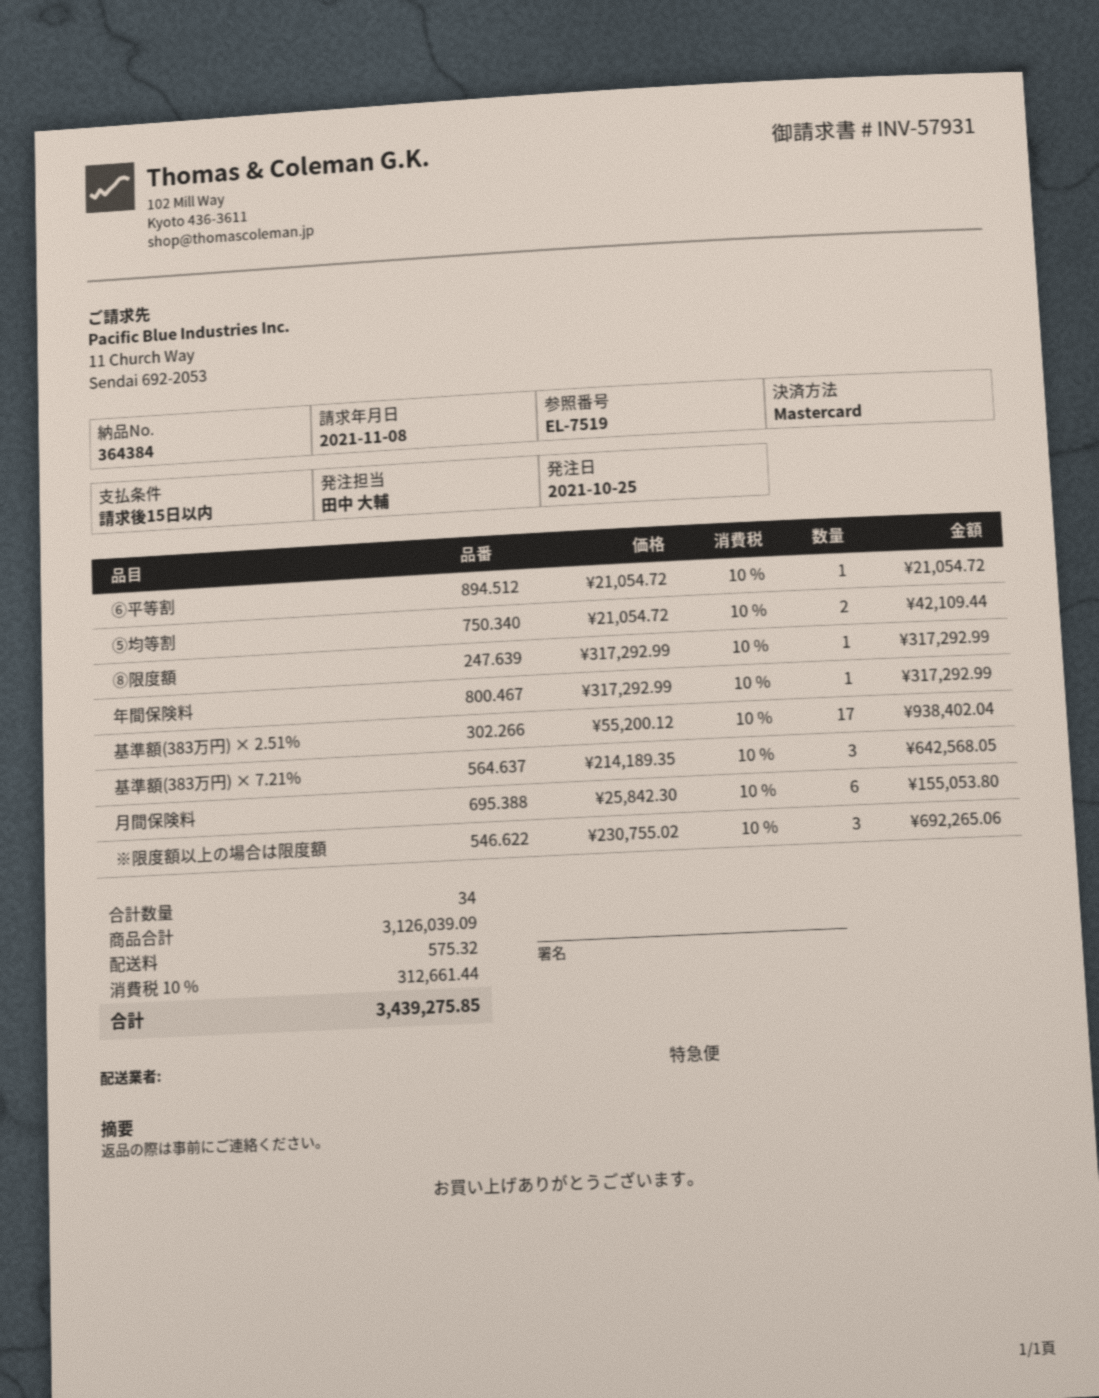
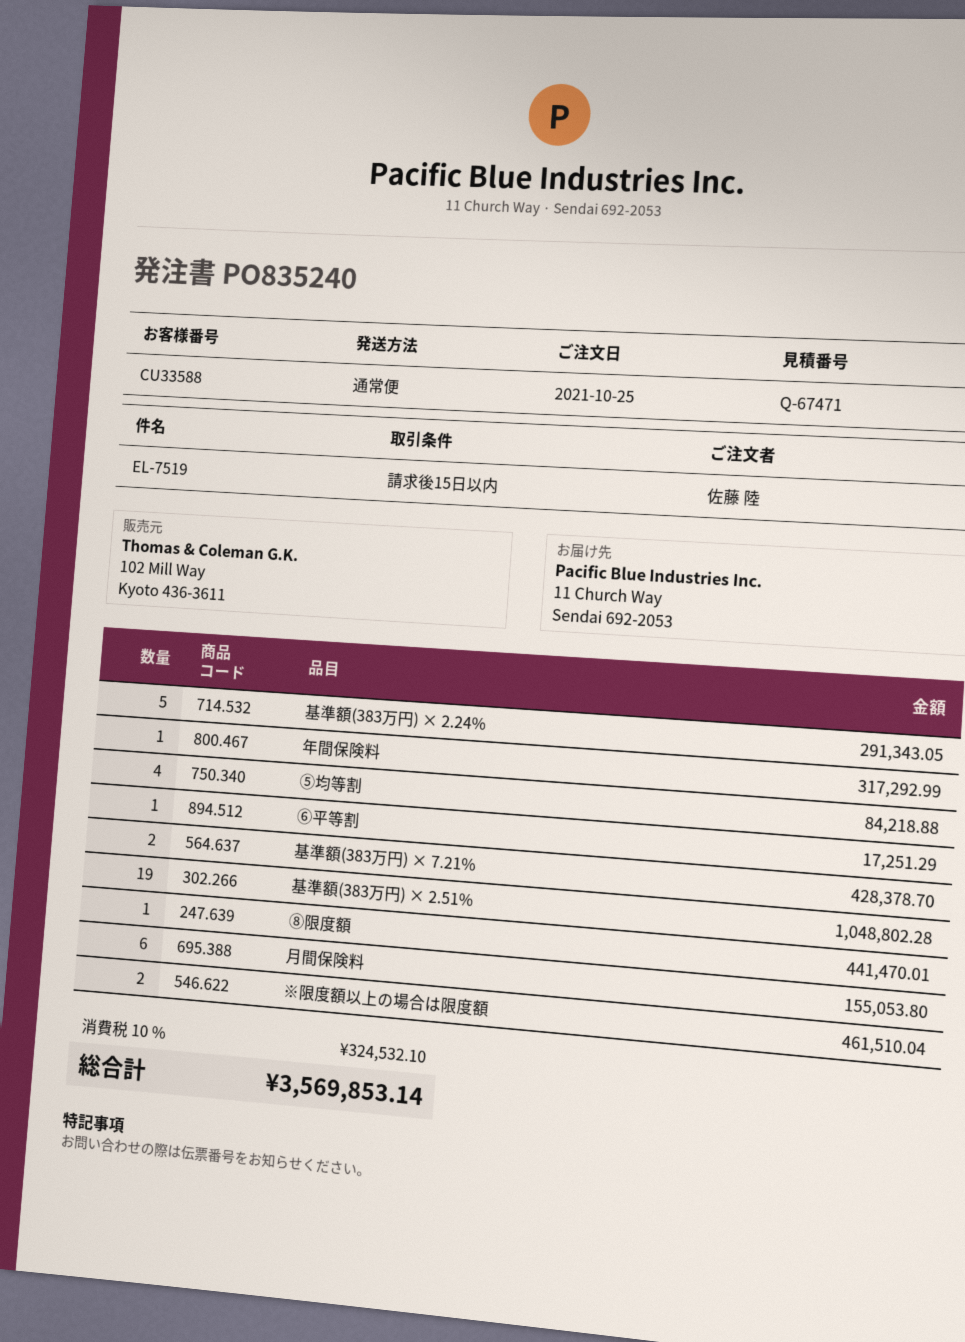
ordered by: 田中 大輔 -> 佐藤 陸
shipping method: express -> standard
⑥平等割: 1 for 21054.72 -> 1 for 17251.29
⑤均等割: 2 for 42109.44 -> 4 for 84218.88
⑧限度額: 1 for 317292.99 -> 1 for 441470.01
基準額(383万円) × 2.51%: 17 for 938402.04 -> 19 for 1048802.28
基準額(383万円) × 7.21%: 3 for 642568.05 -> 2 for 428378.70
※限度額以上の場合は限度額: 3 for 692265.06 -> 2 for 461510.04
基準額(383万円) × 2.24%: none -> 5 for 291343.05
shipping: 575.32 -> none
tax: 10% = 312661.44 -> 10% = 324532.10
total: 3439275.85 -> 3569853.14

